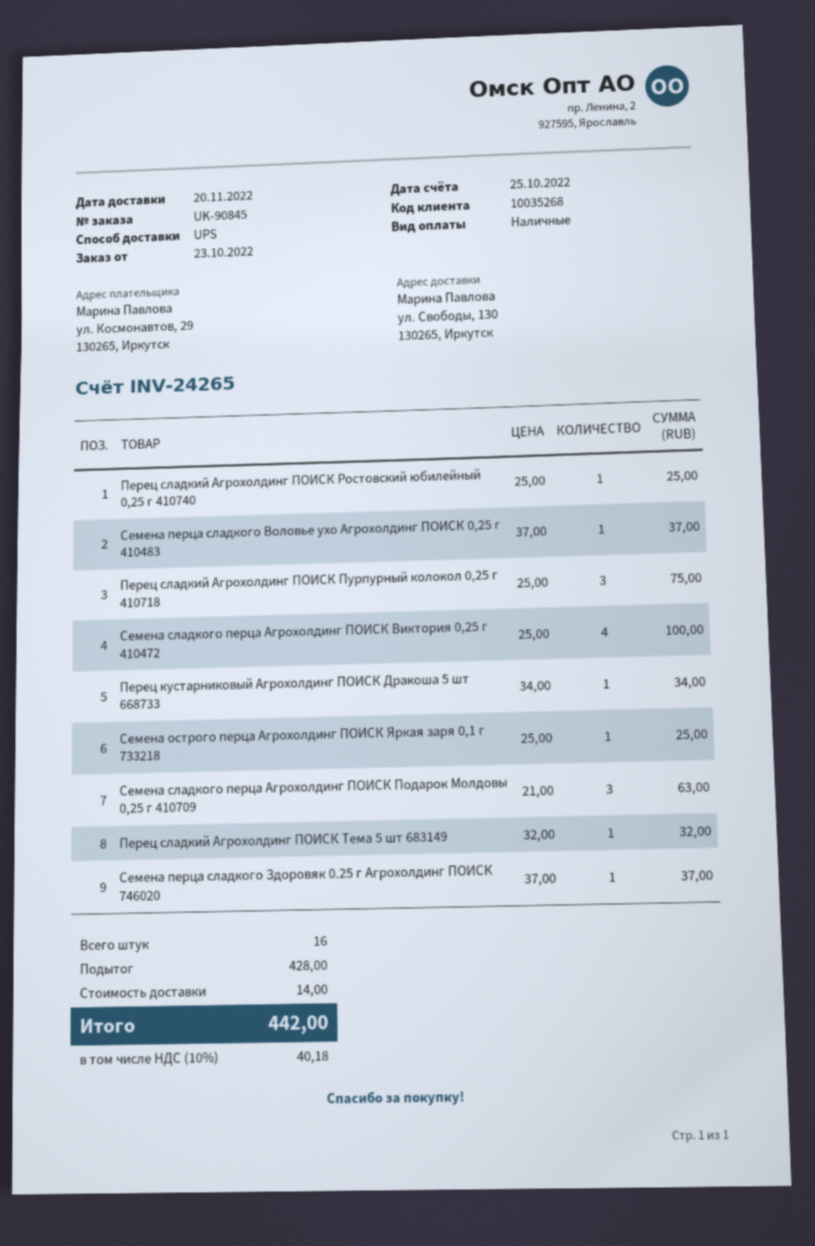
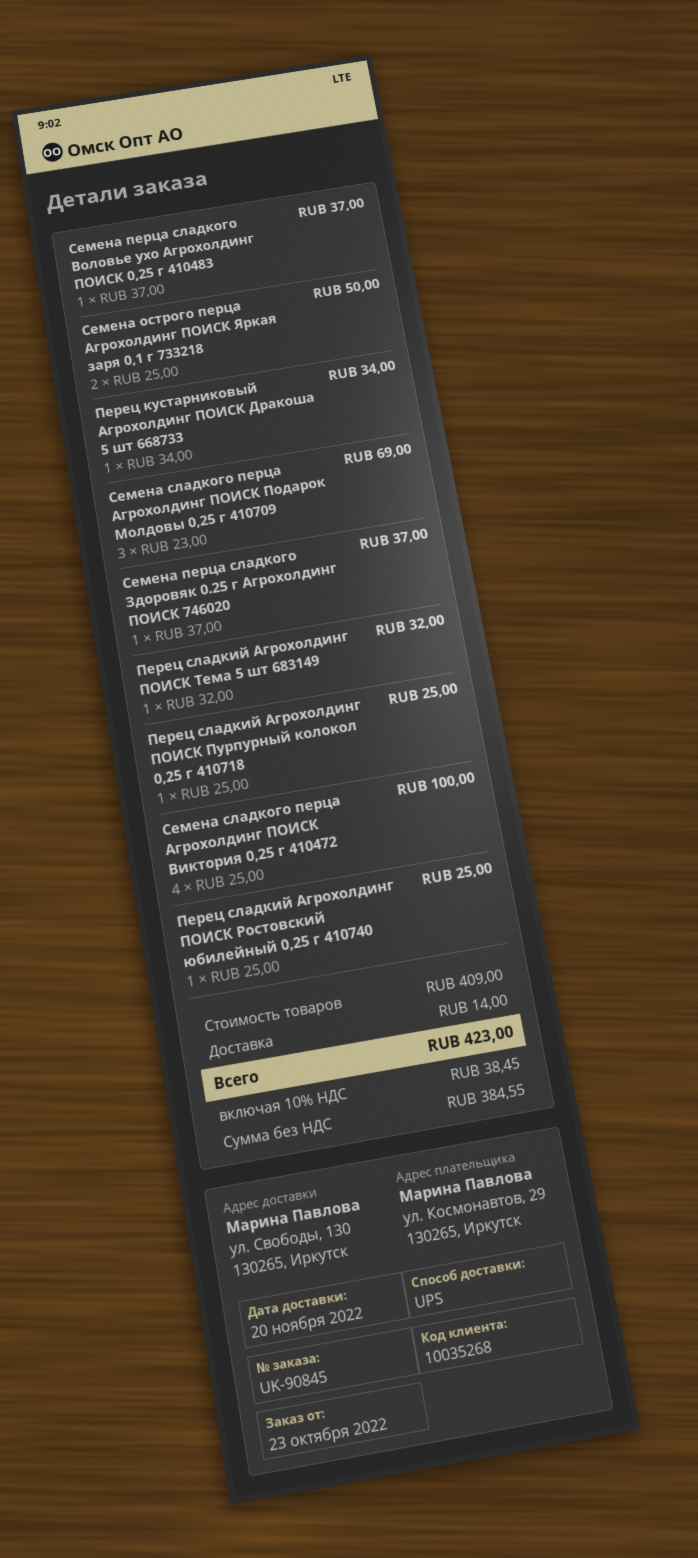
Перец сладкий Агрохолдинг ПОИСК Пурпурный колокол 0,25 г 410718: 3 x 25.00 = 75.00 -> 1 x 25.00 = 25.00
Семена острого перца Агрохолдинг ПОИСК Яркая заря 0,1 г 733218: 1 x 25.00 = 25.00 -> 2 x 25.00 = 50.00
Семена сладкого перца Агрохолдинг ПОИСК Подарок Молдовы 0,25 г 410709: 3 x 21.00 = 63.00 -> 3 x 23.00 = 69.00
subtotal: 428.00 -> 409.00
tax: 10% = 40.18 -> 10% = 38.45
total: 442.00 -> 423.00

